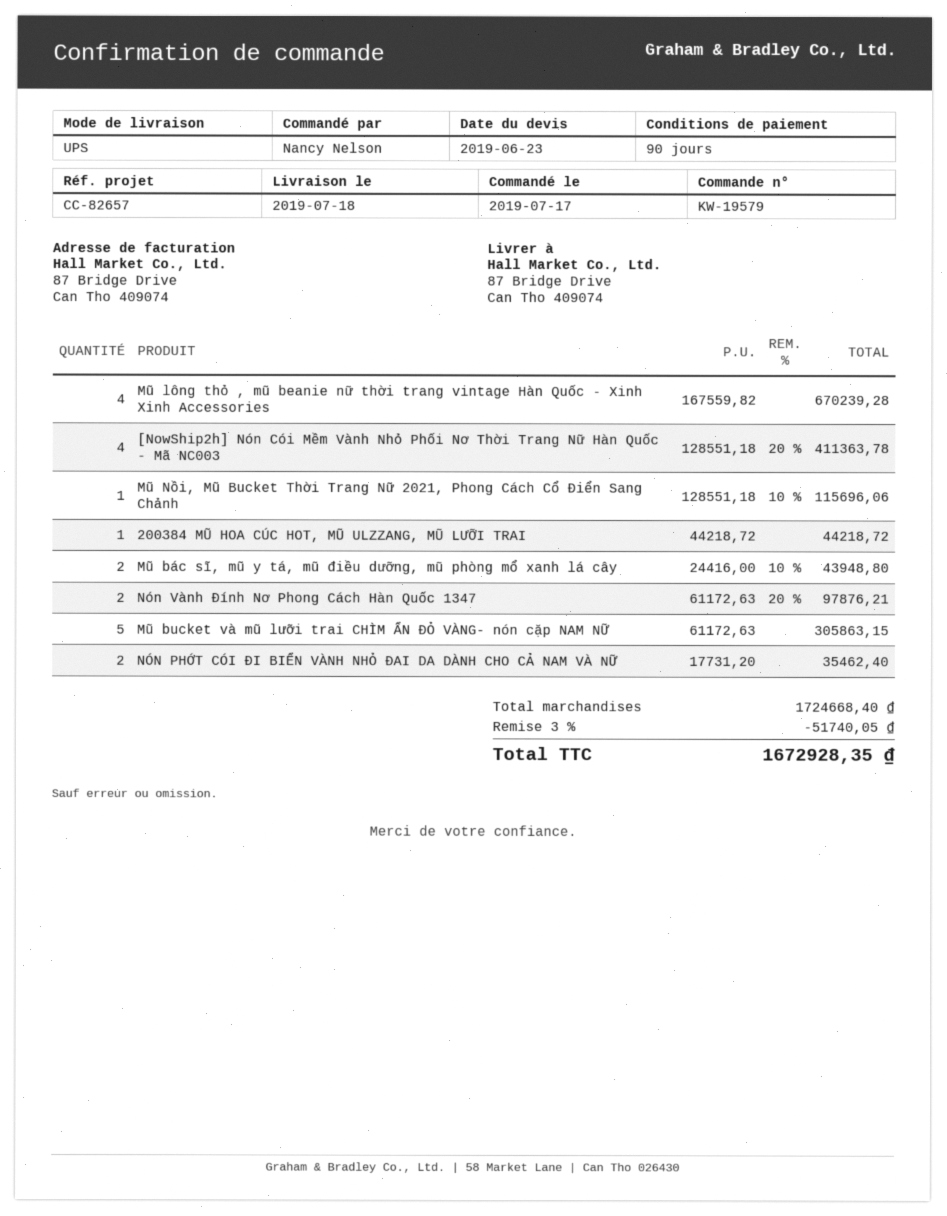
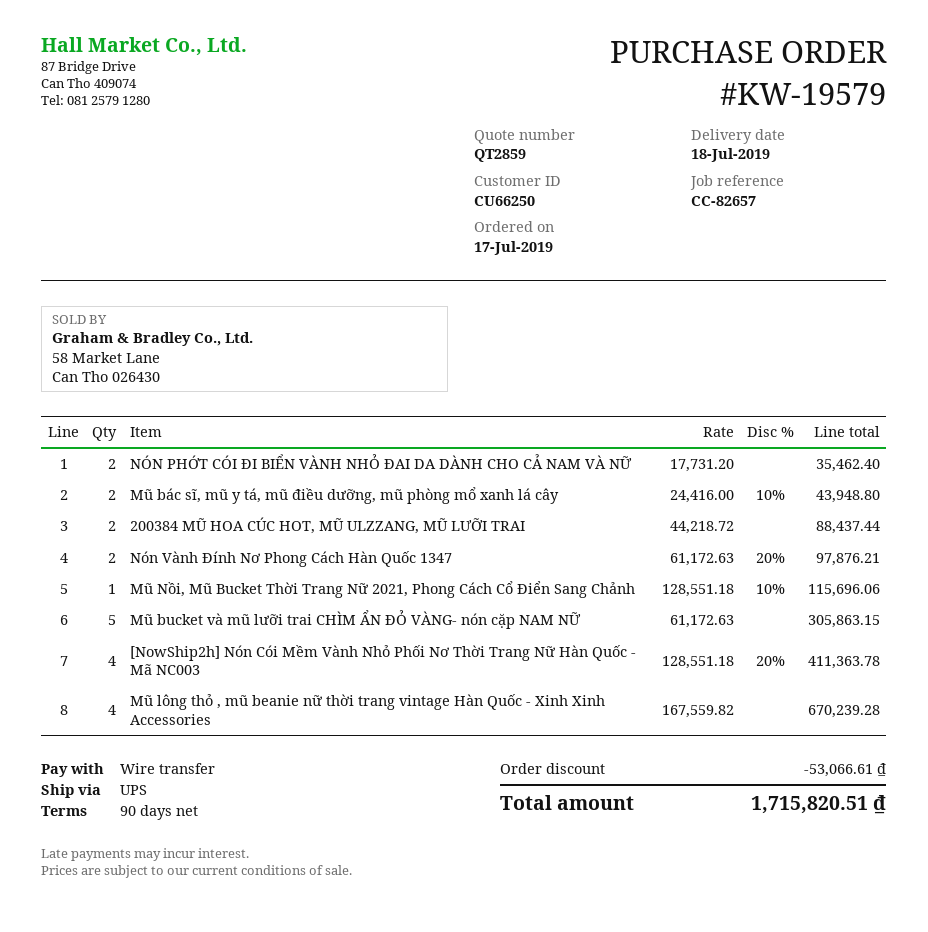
200384 MŨ HOA CÚC HOT, MŨ ULZZANG, MŨ LƯỠI TRAI: 1 x 44218.72 = 44218.72 -> 2 x 44218.72 = 88437.44
discount: 51740.05 -> 53066.61
total: 1672928.35 -> 1715820.51

